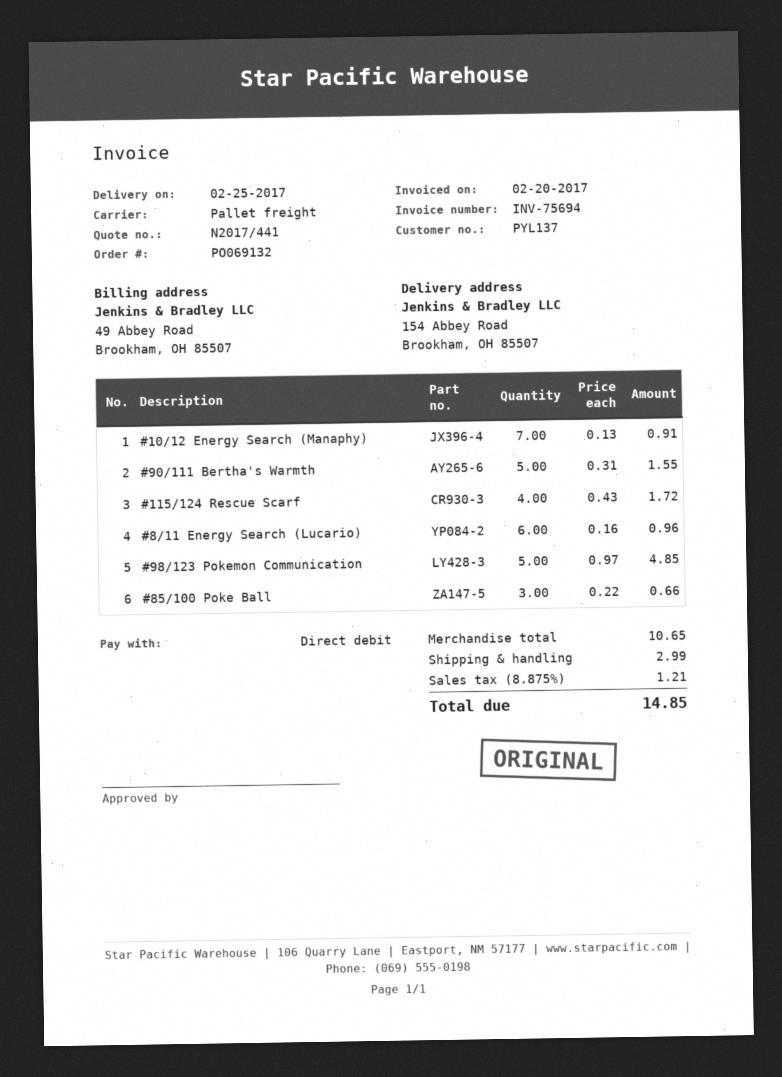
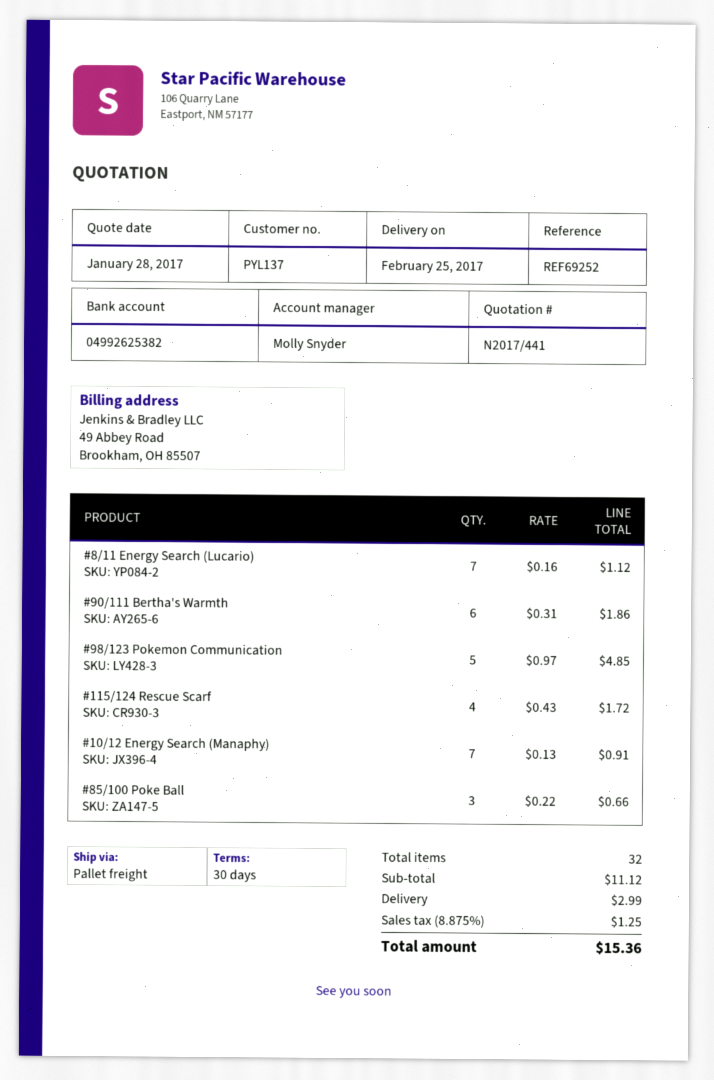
#90/111 Bertha's Warmth: 5 x 0.31 = 1.55 -> 6 x 0.31 = 1.86
#8/11 Energy Search (Lucario): 6 x 0.16 = 0.96 -> 7 x 0.16 = 1.12
subtotal: 10.65 -> 11.12
tax: 8.875% = 1.21 -> 8.875% = 1.25
total: 14.85 -> 15.36

